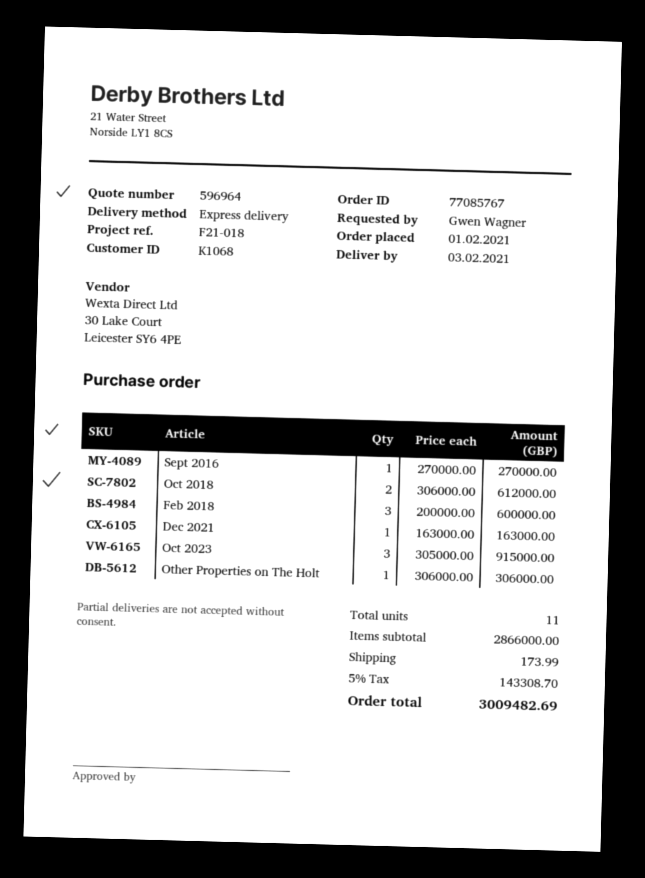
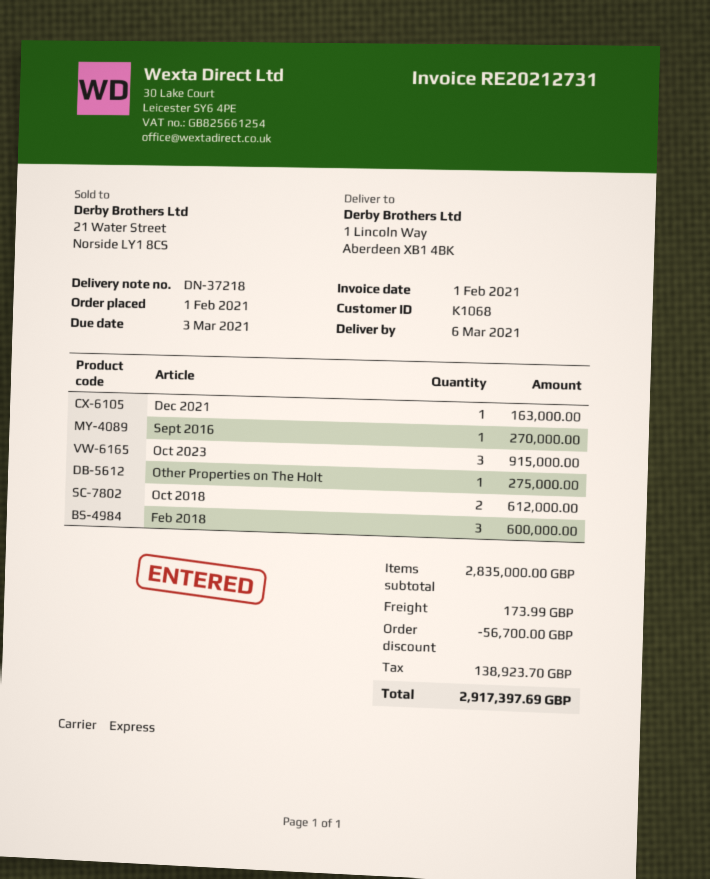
delivery date: 2021-02-03 -> 2021-03-06
Other Properties on The Holt: 1 for 306000.00 -> 1 for 275000.00
subtotal: 2866000.00 -> 2835000.00
discount: none -> 56700.00
tax: 143308.70 -> 138923.70
total: 3009482.69 -> 2917397.69

